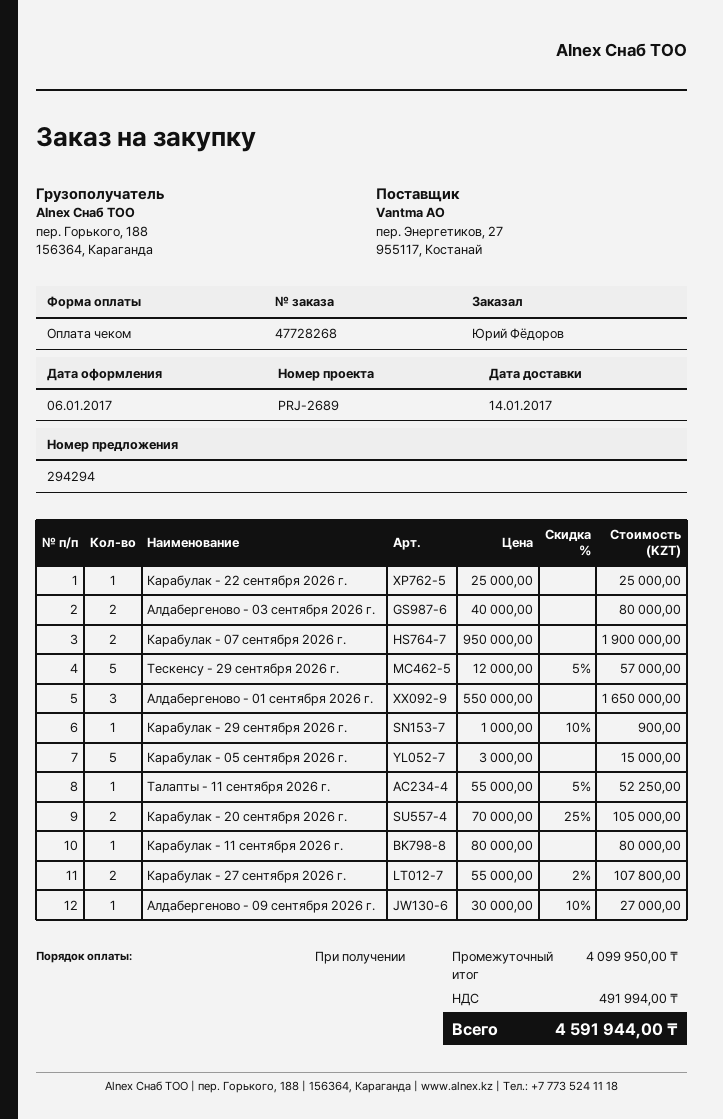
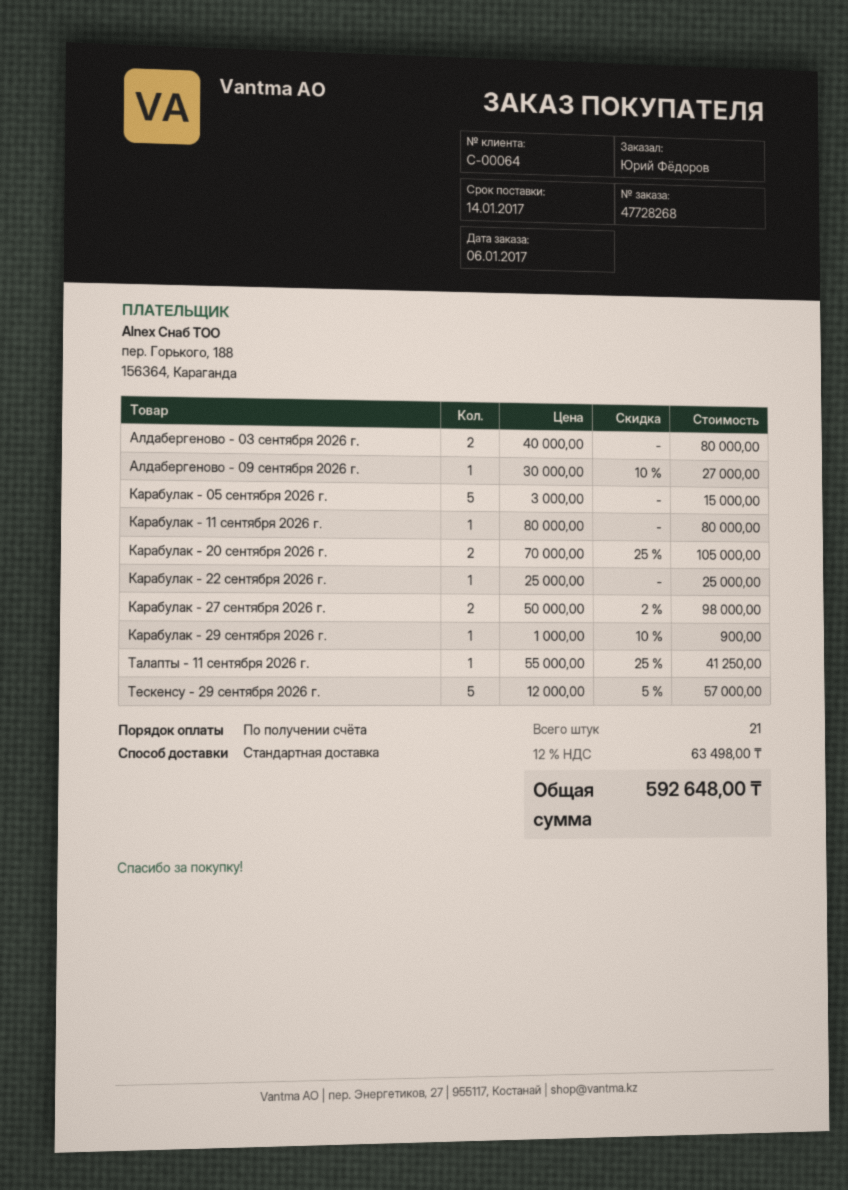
Карабулак - 07 сентября 2026 г.: 2 x 950000.00 = 1900000.00 -> none
Алдабергеново - 01 сентября 2026 г.: 3 x 550000.00 = 1650000.00 -> none
Талапты - 11 сентября 2026 г.: 1 x 55000.00 - 5% = 52250.00 -> 1 x 55000.00 - 25% = 41250.00
Карабулак - 27 сентября 2026 г.: 2 x 55000.00 - 2% = 107800.00 -> 2 x 50000.00 - 2% = 98000.00
tax: 491994.00 -> 63498.00
total: 4591944.00 -> 592648.00

